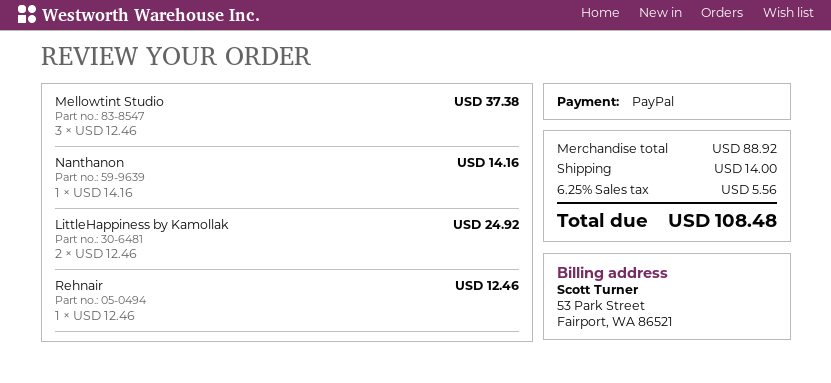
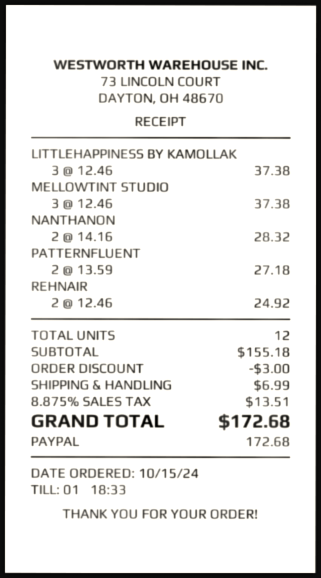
Nanthanon: 1 x 14.16 = 14.16 -> 2 x 14.16 = 28.32
LittleHappiness by Kamollak: 2 x 12.46 = 24.92 -> 3 x 12.46 = 37.38
Rehnair: 1 x 12.46 = 12.46 -> 2 x 12.46 = 24.92
PATTERNFLUENT: none -> 2 x 13.59 = 27.18
subtotal: 88.92 -> 155.18
discount: none -> 3.00
shipping: 14.00 -> 6.99
tax: 6.25% = 5.56 -> 8.875% = 13.51
total: 108.48 -> 172.68

